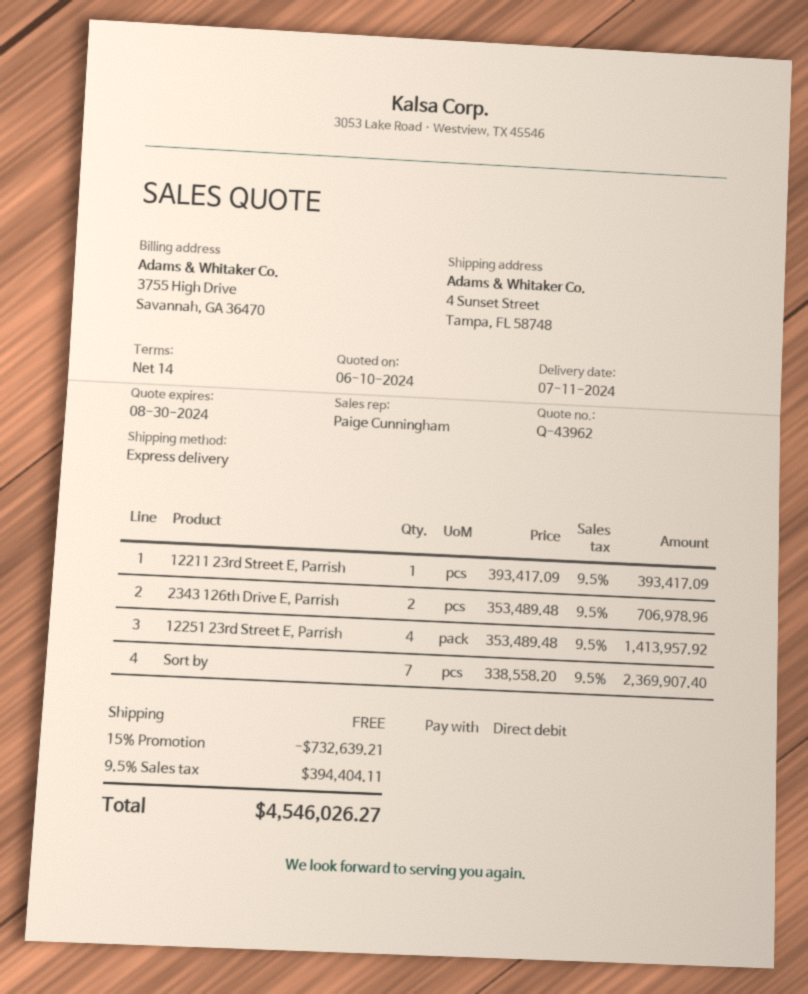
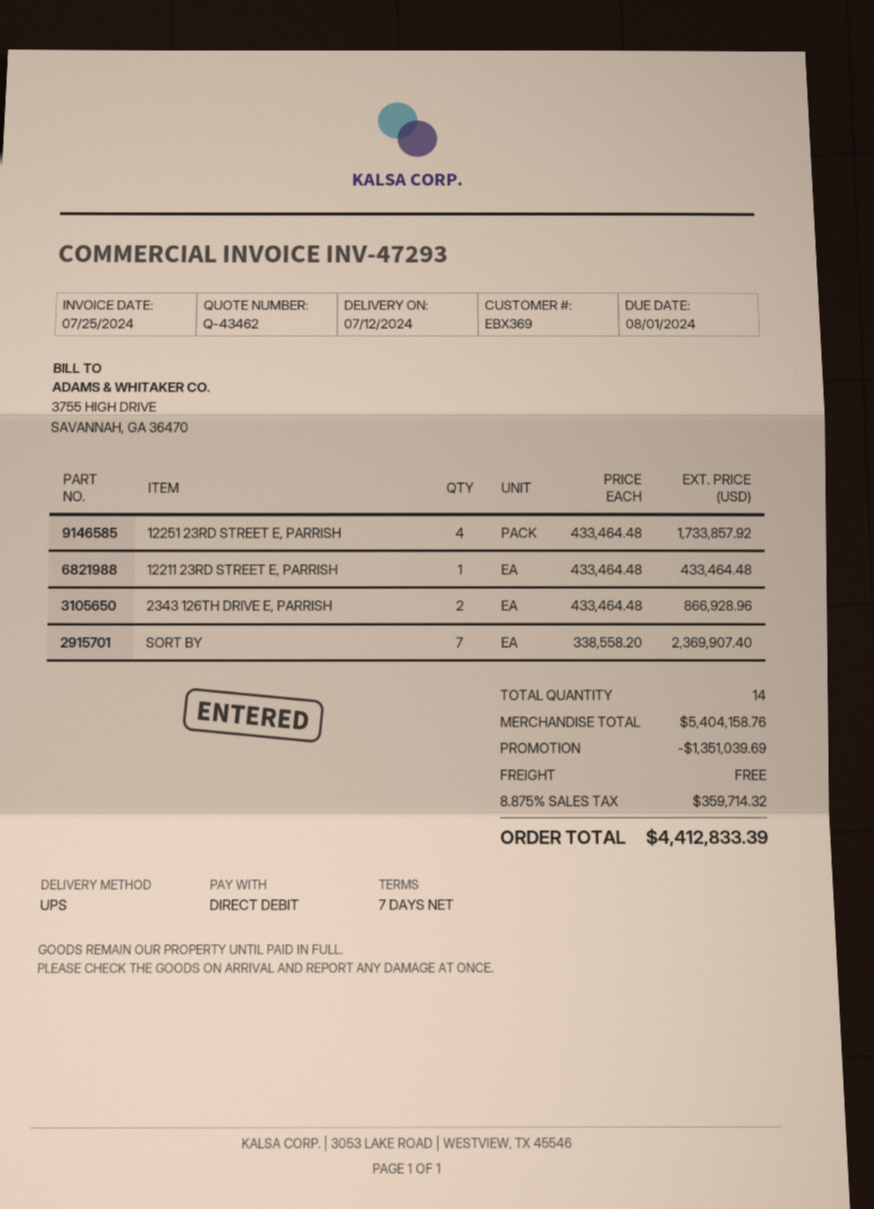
quote number: Q-43962 -> Q-43462
delivery date: 2024-07-11 -> 2024-07-12
payment terms: 14 days -> 7 days
shipping method: express -> UPS
12211 23rd Street E, Parrish: 1 x 393417.09 = 393417.09 -> 1 x 433464.48 = 433464.48
2343 126th Drive E, Parrish: 2 x 353489.48 = 706978.96 -> 2 x 433464.48 = 866928.96
12251 23rd Street E, Parrish: 4 x 353489.48 = 1413957.92 -> 4 x 433464.48 = 1733857.92
discount: 732639.21 -> 1351039.69
tax: 9.5% = 394404.11 -> 8.875% = 359714.32
total: 4546026.27 -> 4412833.39

